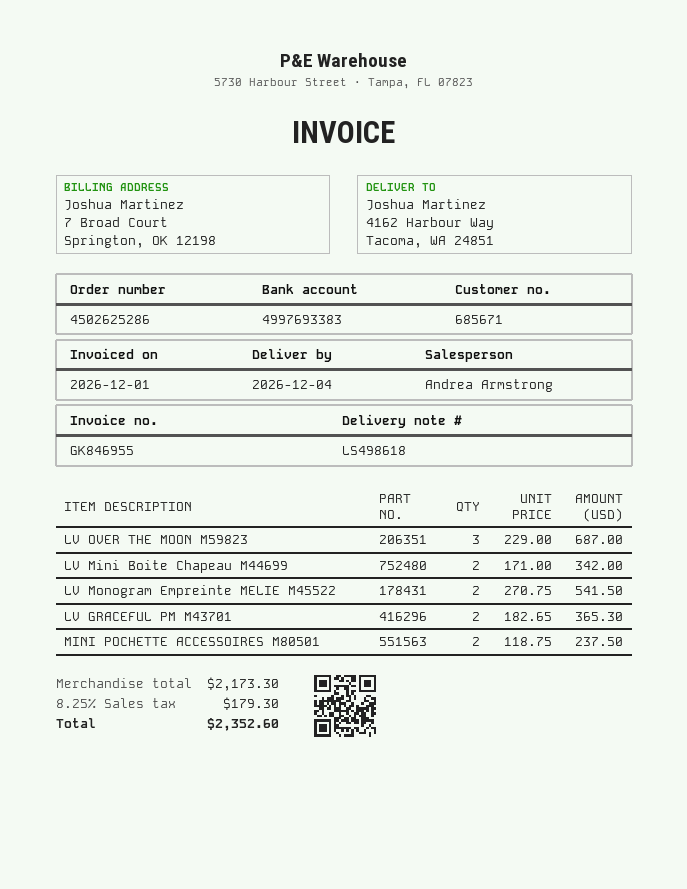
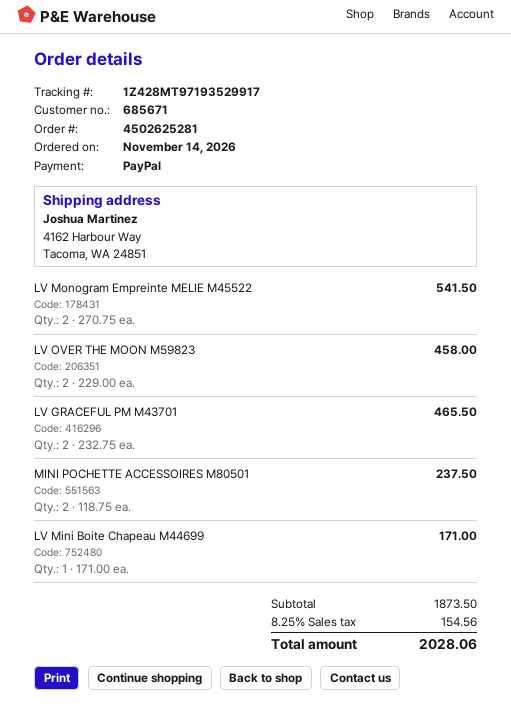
order number: 4502625286 -> 4502625281
LV OVER THE MOON M59823: 3 x 229.00 = 687.00 -> 2 x 229.00 = 458.00
LV Mini Boite Chapeau M44699: 2 x 171.00 = 342.00 -> 1 x 171.00 = 171.00
LV GRACEFUL PM M43701: 2 x 182.65 = 365.30 -> 2 x 232.75 = 465.50
subtotal: 2173.30 -> 1873.50
tax: 8.25% = 179.30 -> 8.25% = 154.56
total: 2352.60 -> 2028.06

